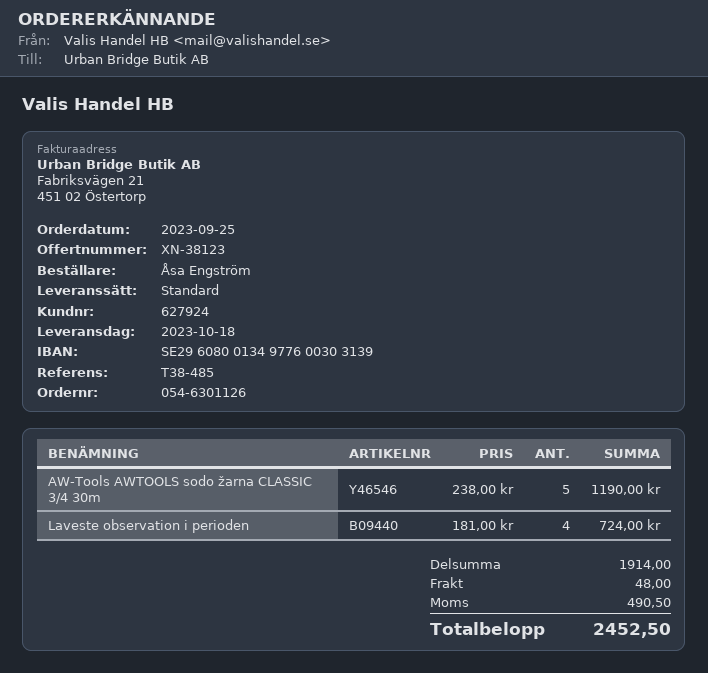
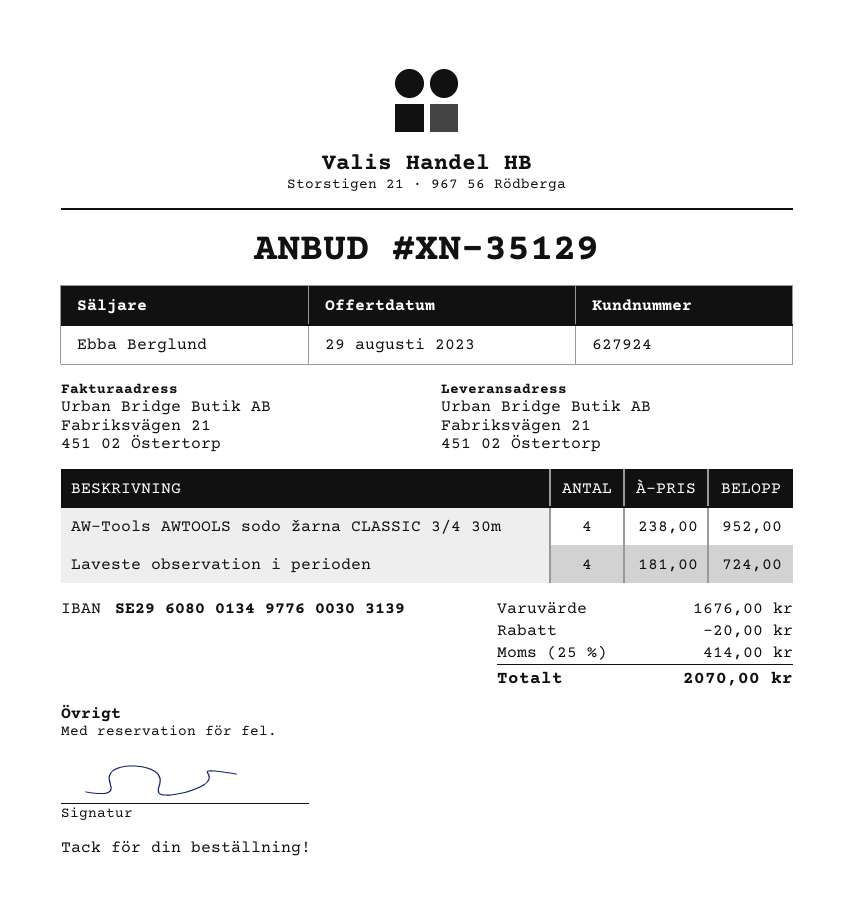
quote number: XN-38123 -> XN-35129
AW-Tools AWTOOLS sodo žarna CLASSIC 3/4 30m: 5 x 238.00 = 1190.00 -> 4 x 238.00 = 952.00
subtotal: 1914.00 -> 1676.00
discount: none -> 20.00
shipping: 48.00 -> none
tax: 490.50 -> 414.00
total: 2452.50 -> 2070.00

